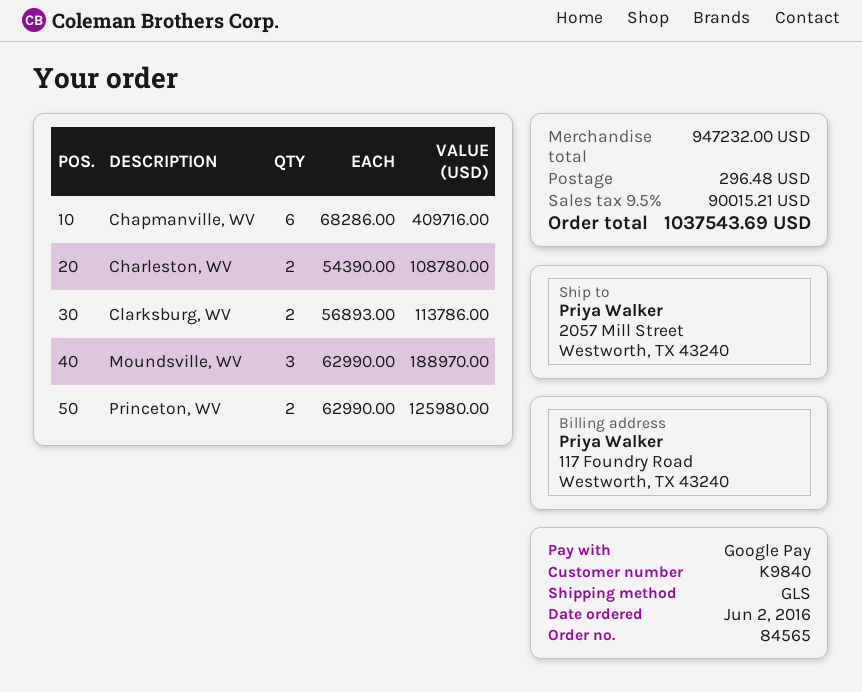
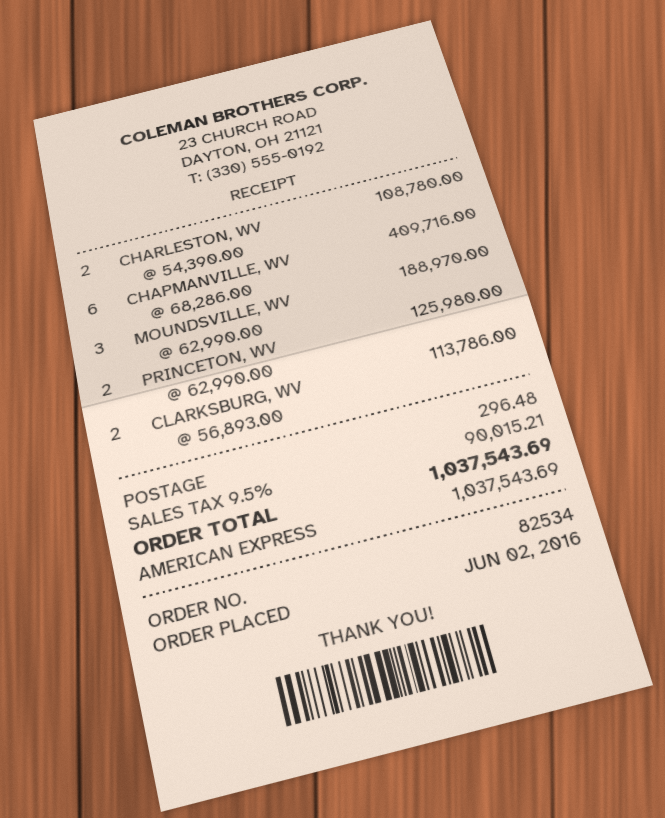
order number: 84565 -> 82534
payment method: Google Pay -> American Express

